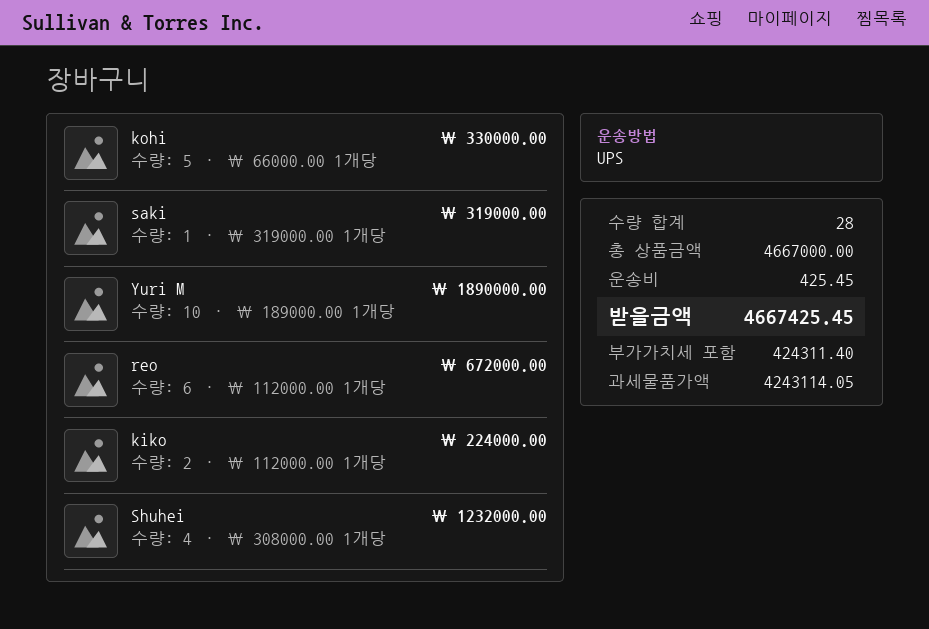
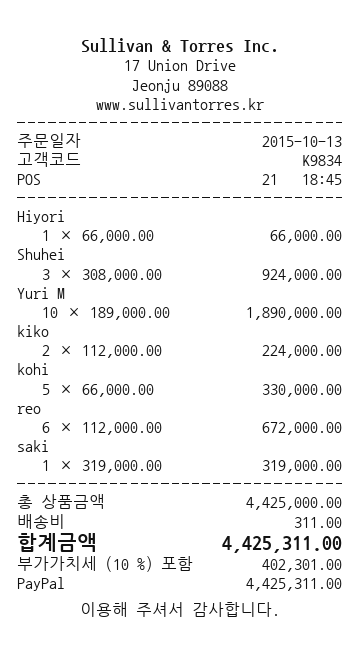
Shuhei: 4 x 308000.00 = 1232000.00 -> 3 x 308000.00 = 924000.00
Hiyori: none -> 1 x 66000.00 = 66000.00
subtotal: 4667000.00 -> 4425000.00
shipping: 425.45 -> 311.00
tax: 424311.40 -> 402301.00
total: 4667425.45 -> 4425311.00

